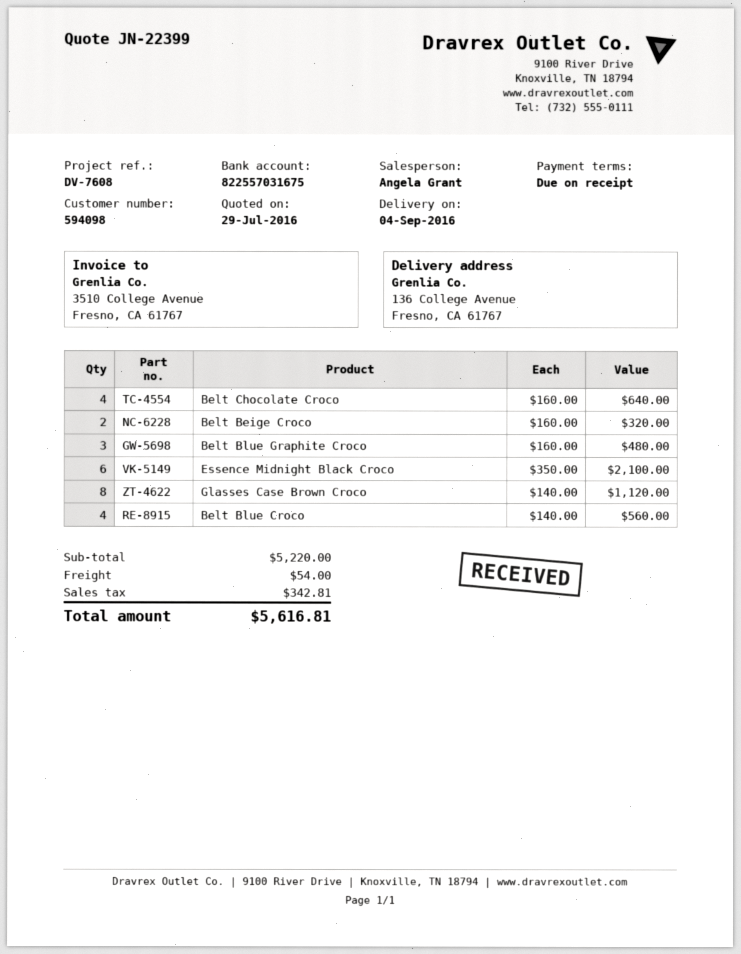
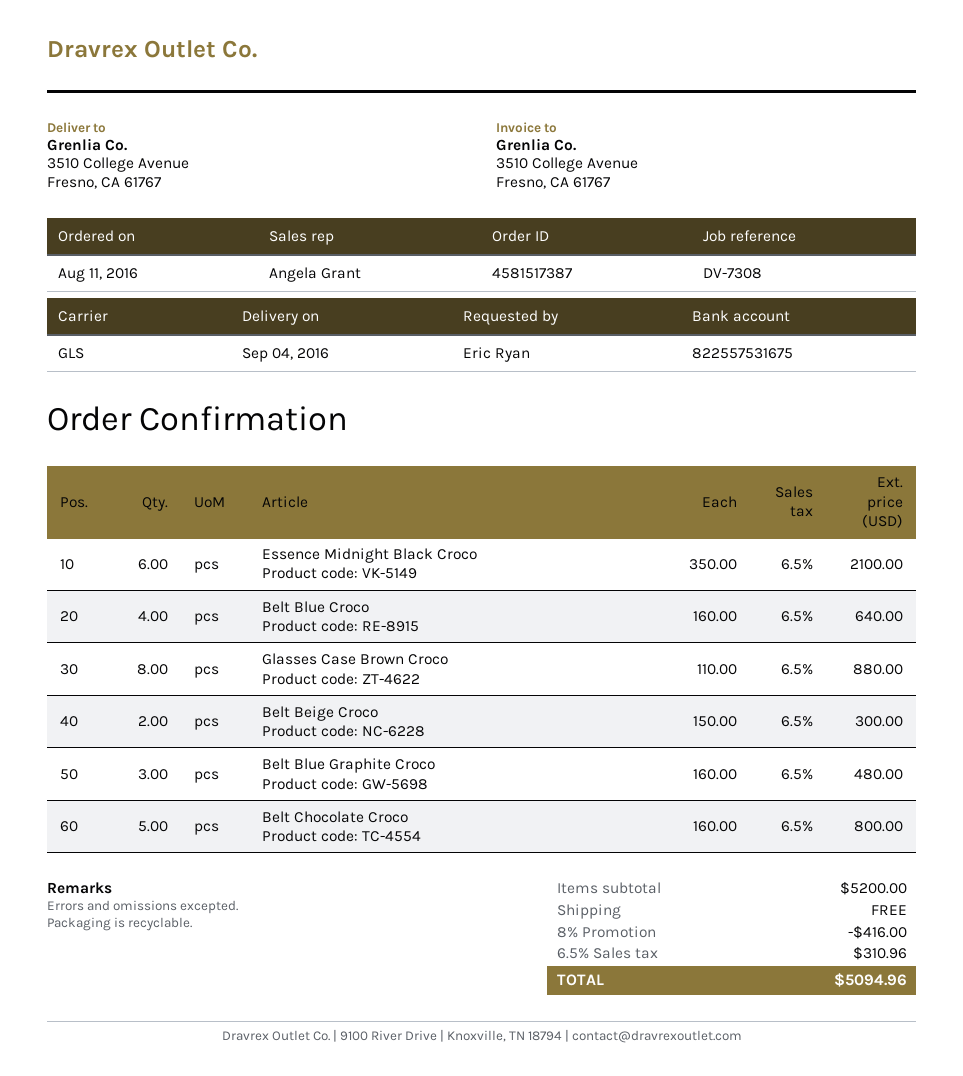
reference: DV-7608 -> DV-7308
bank account: 822557031675 -> 822557531675
ship to: 136 College Avenue, Fresno, CA 61767 -> 3510 College Avenue, Fresno, CA 61767
Belt Chocolate Croco: 4 x 160.00 = 640.00 -> 5 x 160.00 = 800.00
Belt Beige Croco: 2 x 160.00 = 320.00 -> 2 x 150.00 = 300.00
Glasses Case Brown Croco: 8 x 140.00 = 1120.00 -> 8 x 110.00 = 880.00
Belt Blue Croco: 4 x 140.00 = 560.00 -> 4 x 160.00 = 640.00
subtotal: 5220.00 -> 5200.00
discount: none -> 8% = 416.00
shipping: 54.00 -> 0.00
tax: 342.81 -> 310.96
total: 5616.81 -> 5094.96

